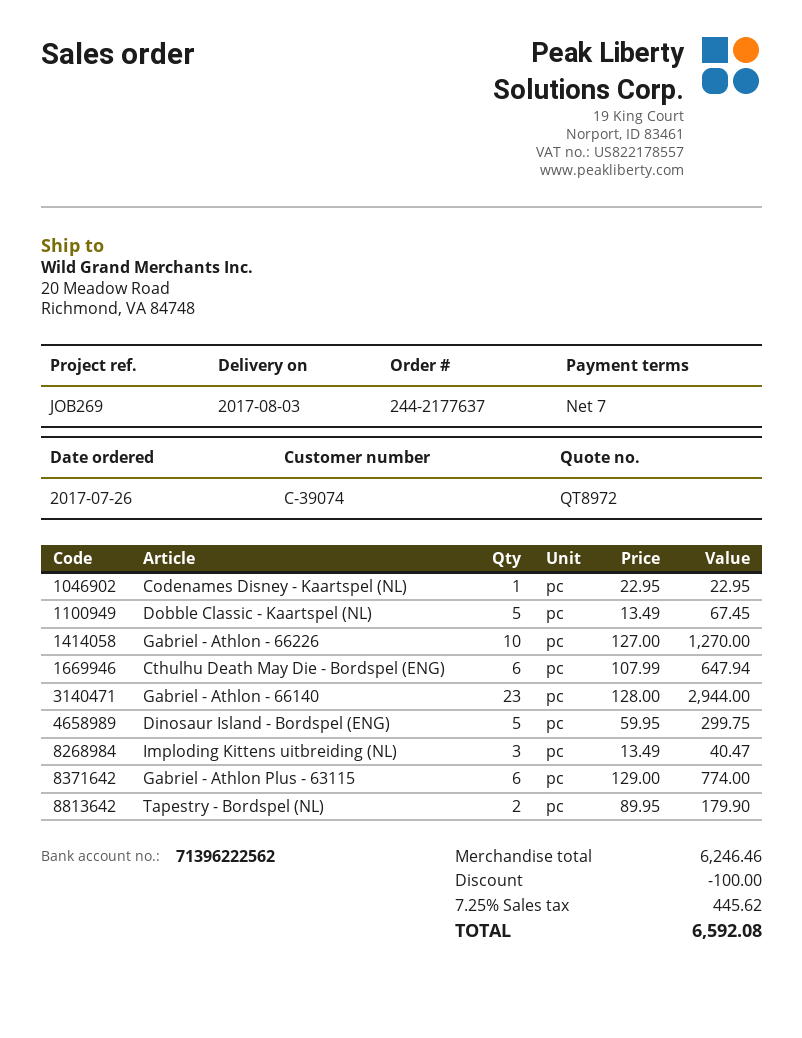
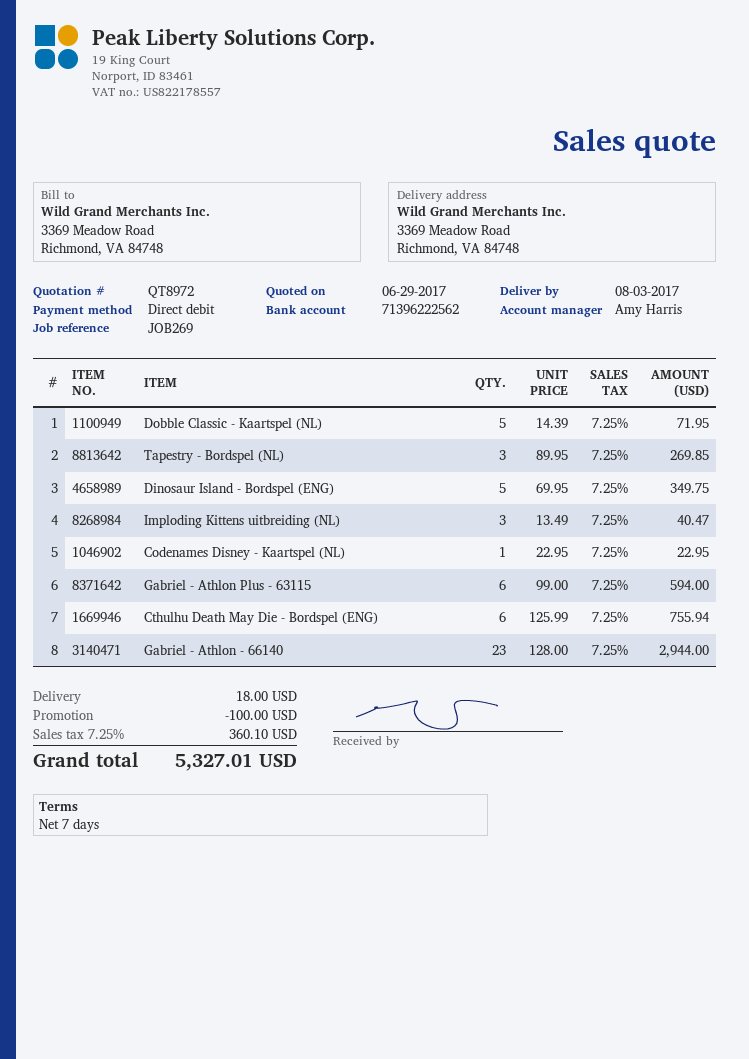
ship to: 20 Meadow Road, Richmond, VA 84748 -> 3369 Meadow Road, Richmond, VA 84748
Dobble Classic - Kaartspel (NL): 5 x 13.49 = 67.45 -> 5 x 14.39 = 71.95
Gabriel - Athlon - 66226: 10 x 127.00 = 1270.00 -> none
Cthulhu Death May Die - Bordspel (ENG): 6 x 107.99 = 647.94 -> 6 x 125.99 = 755.94
Dinosaur Island - Bordspel (ENG): 5 x 59.95 = 299.75 -> 5 x 69.95 = 349.75
Gabriel - Athlon Plus - 63115: 6 x 129.00 = 774.00 -> 6 x 99.00 = 594.00
Tapestry - Bordspel (NL): 2 x 89.95 = 179.90 -> 3 x 89.95 = 269.85
shipping: none -> 18.00
tax: 7.25% = 445.62 -> 7.25% = 360.10
total: 6592.08 -> 5327.01

